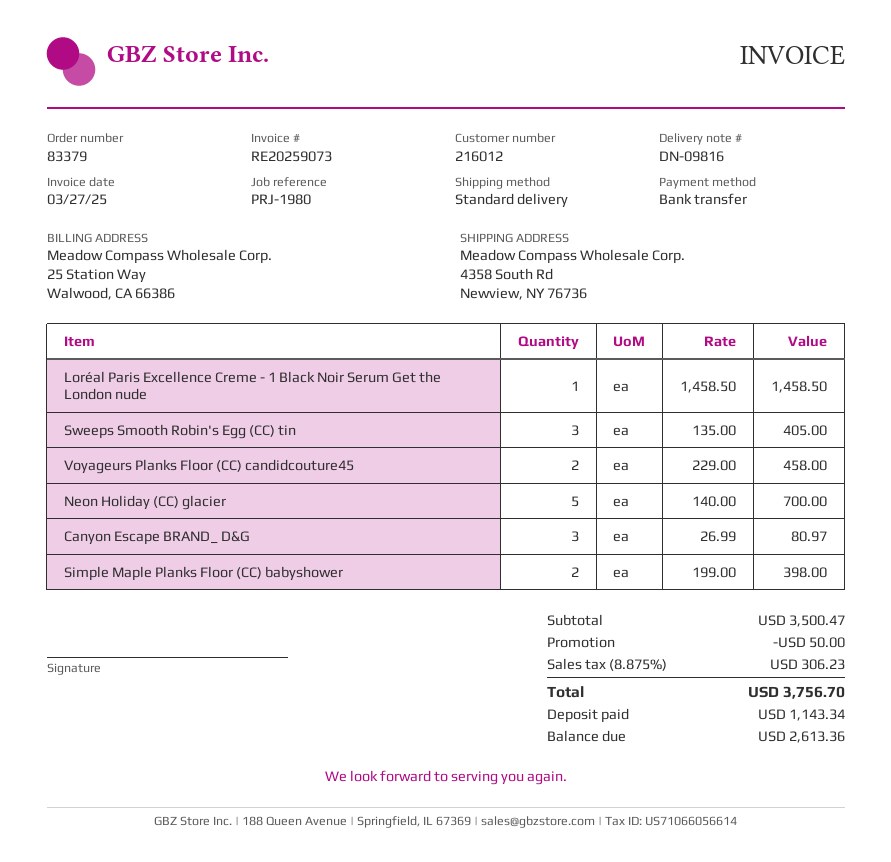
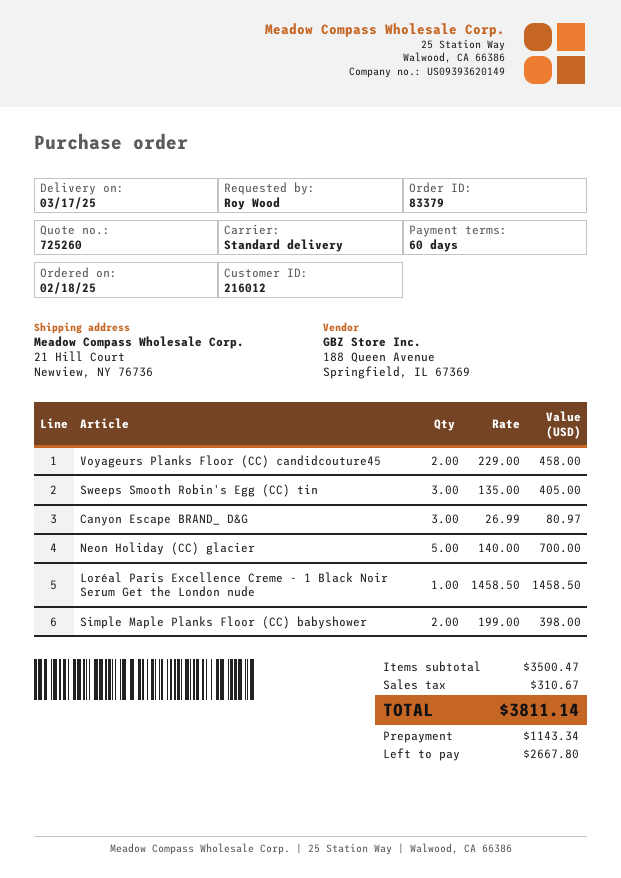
ship to: 4358 South Rd, Newview, NY 76736 -> 21 Hill Court, Newview, NY 76736
discount: 50.00 -> none
tax: 306.23 -> 310.67
total: 3756.70 -> 3811.14
balance: 2613.36 -> 2667.80

